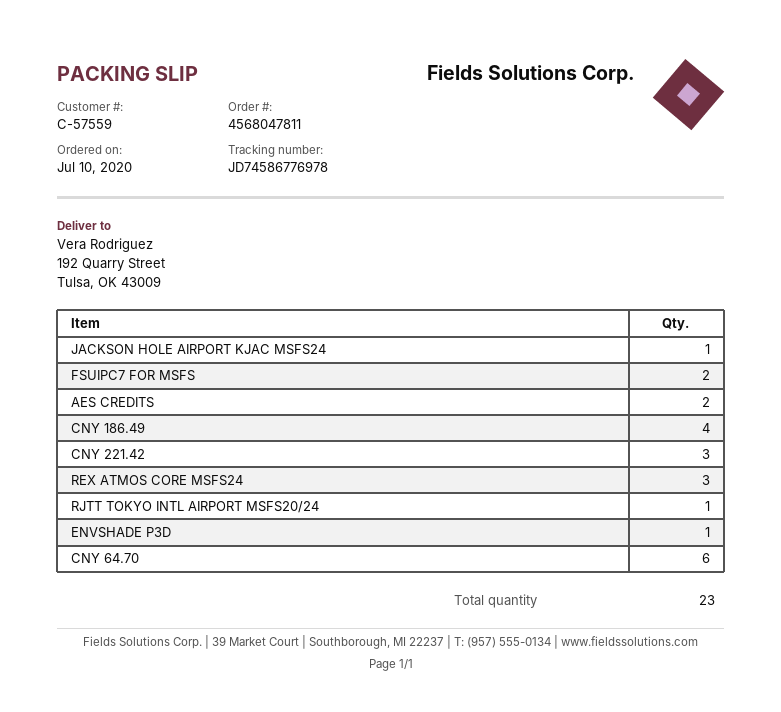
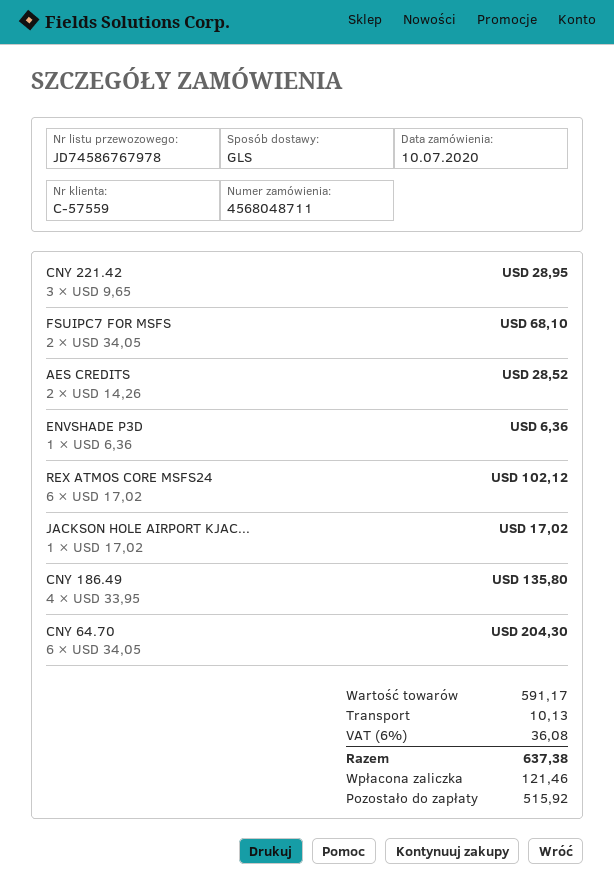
order number: 4568047811 -> 4568048711
tracking number: JD74586776978 -> JD74586767978
REX ATMOS CORE MSFS24: 3 -> 6
RJTT TOKYO INTL AIRPORT MSFS20/24: 1 -> none

